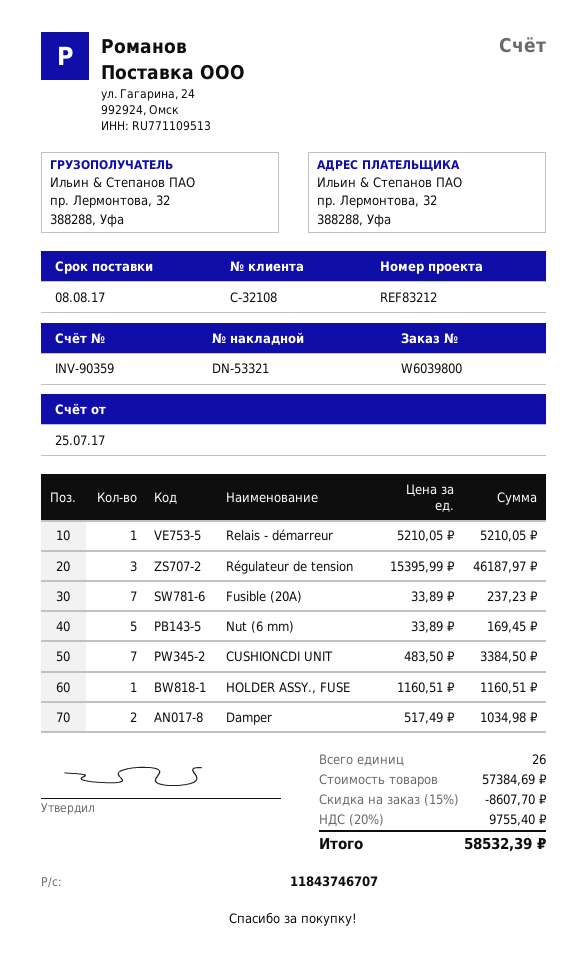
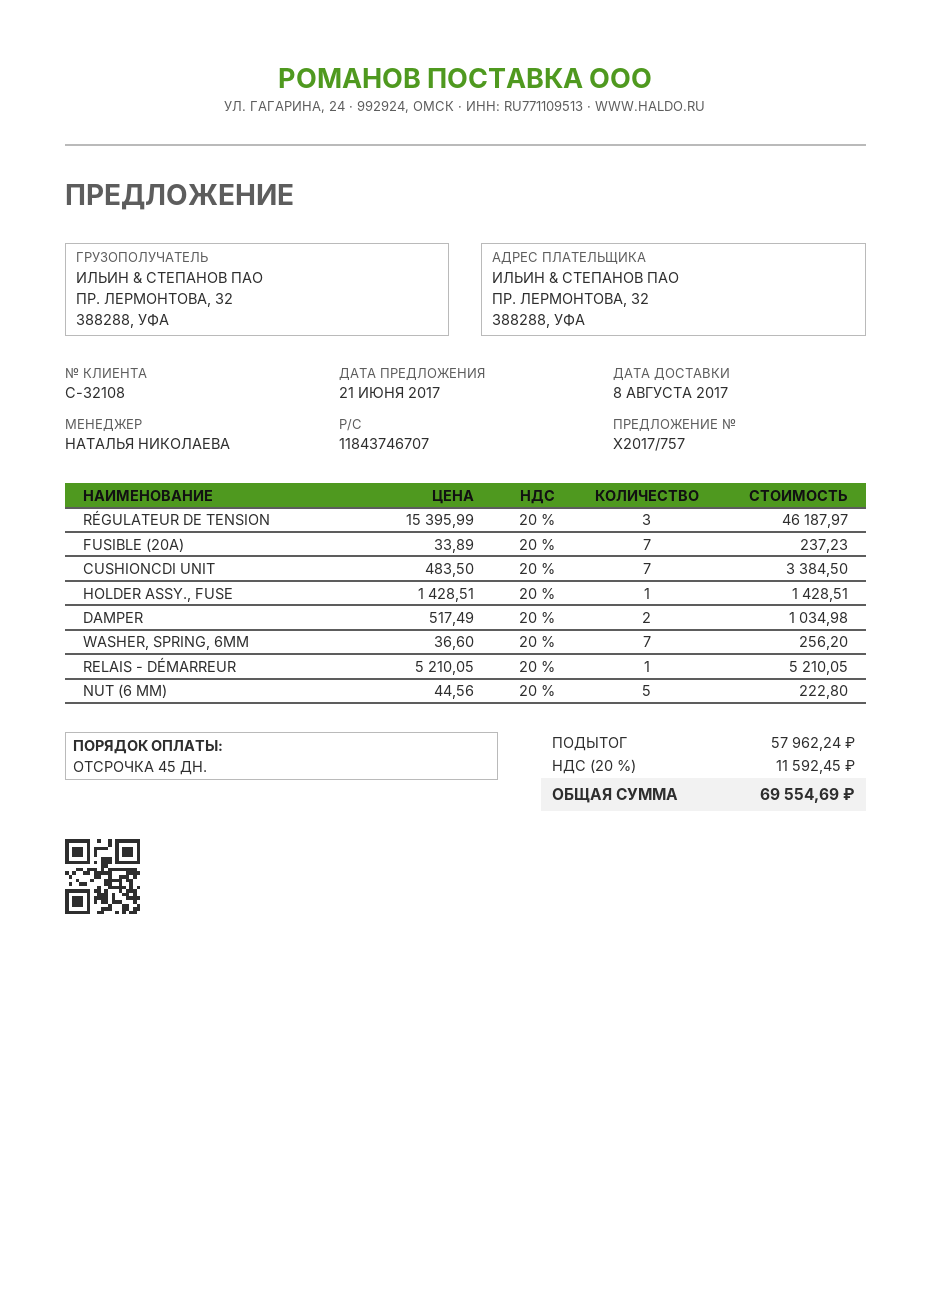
Nut (6 mm): 5 x 33.89 = 169.45 -> 5 x 44.56 = 222.80
HOLDER ASSY., FUSE: 1 x 1160.51 = 1160.51 -> 1 x 1428.51 = 1428.51
WASHER, SPRING, 6MM: none -> 7 x 36.60 = 256.20
subtotal: 57384.69 -> 57962.24
discount: 15% = 8607.70 -> none
tax: 20% = 9755.40 -> 20% = 11592.45
total: 58532.39 -> 69554.69

